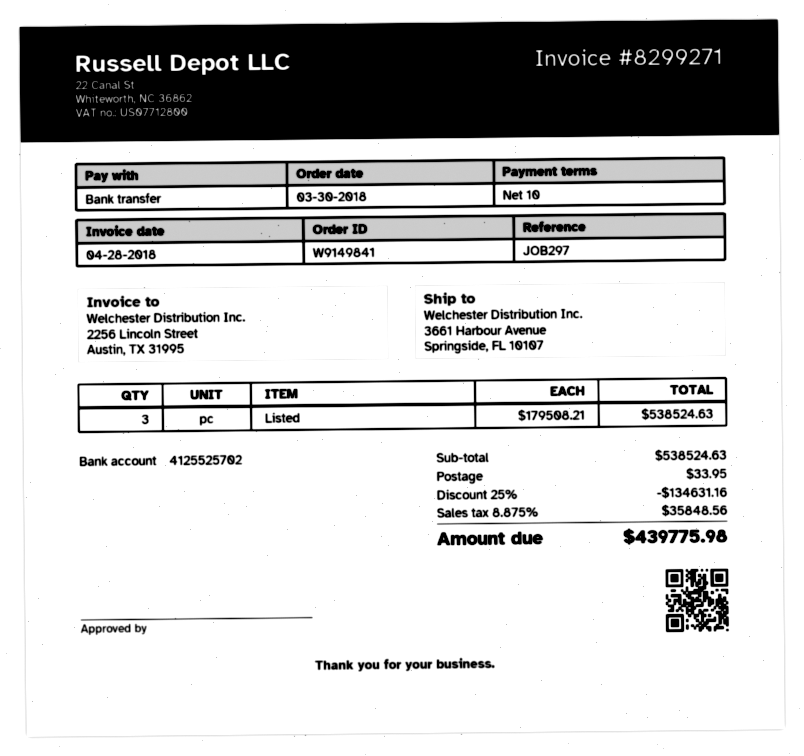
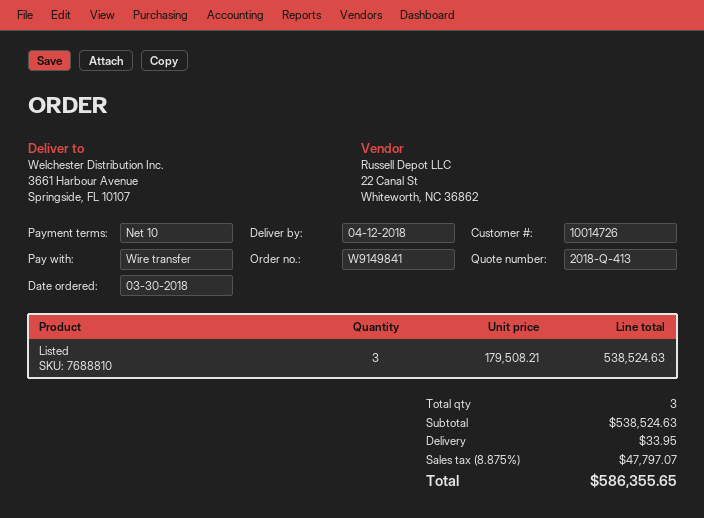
discount: 25% = 134631.16 -> none
tax: 8.875% = 35848.56 -> 8.875% = 47797.07
total: 439775.98 -> 586355.65

